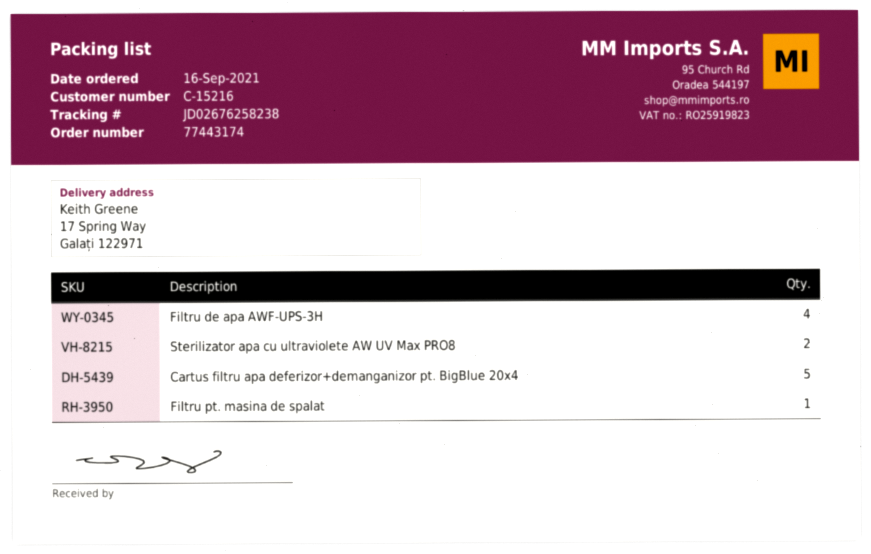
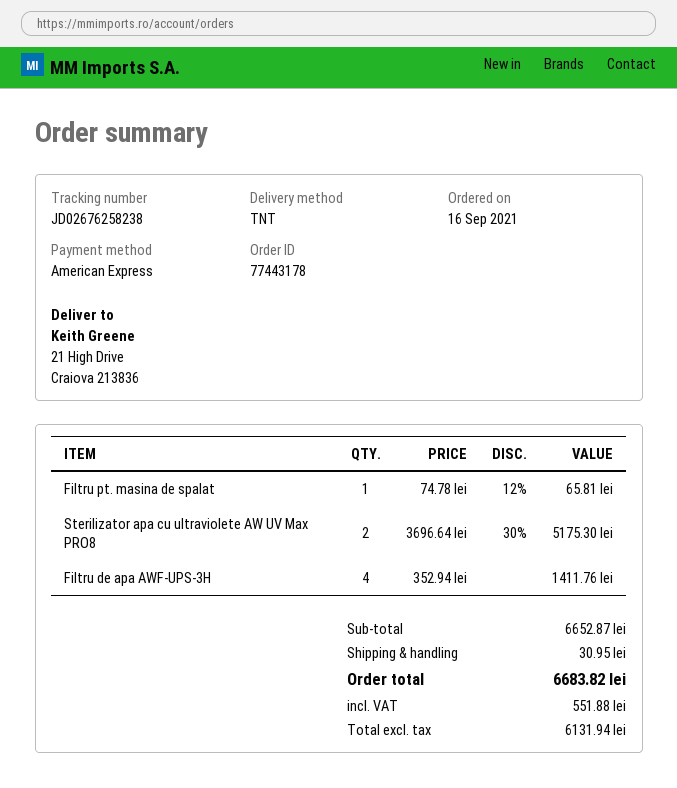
order number: 77443174 -> 77443178
ship to: 17 Spring Way, Galați 122971 -> 21 High Drive, Craiova 213836
Cartus filtru apa deferizor+demanganizor pt. BigBlue 20x4: 5 -> none

